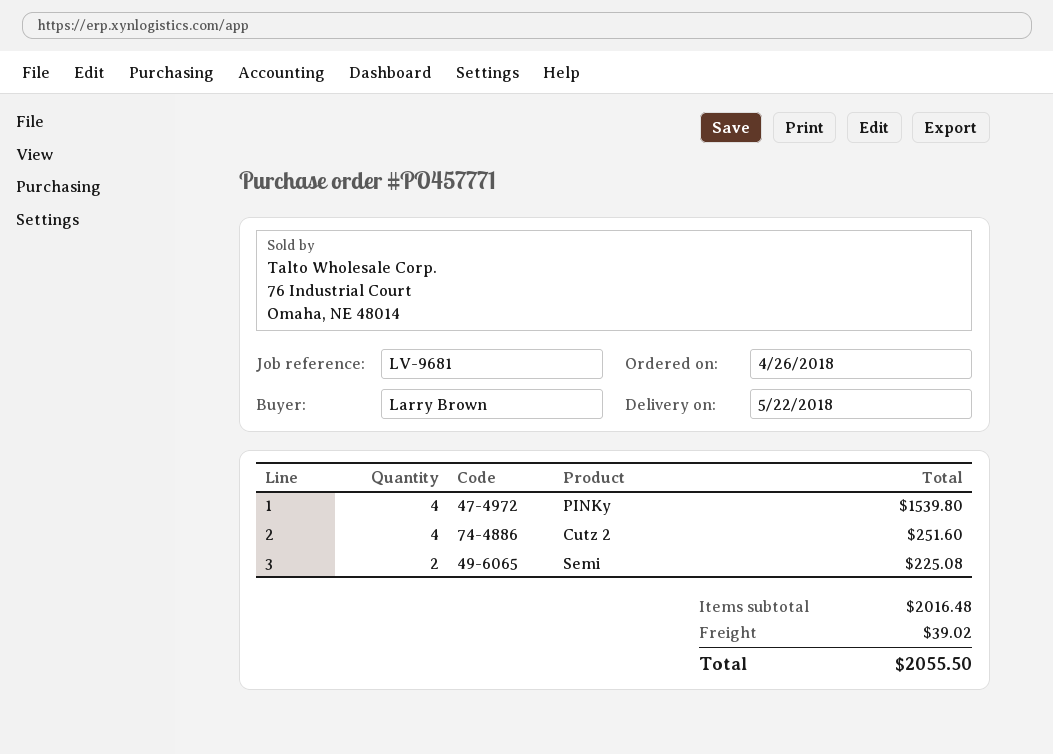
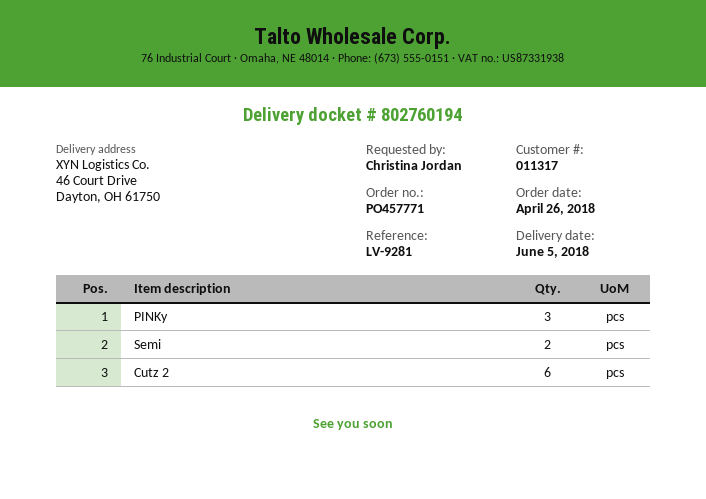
delivery date: 2018-05-22 -> 2018-06-05
reference: LV-9681 -> LV-9281
ordered by: Larry Brown -> Christina Jordan
PINKy: 4 -> 3
Cutz 2: 4 -> 6

